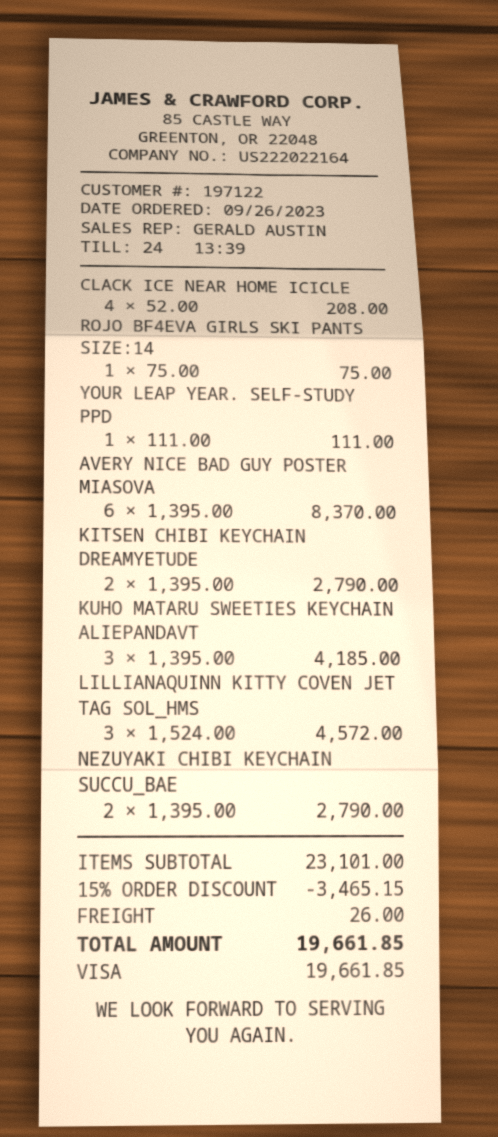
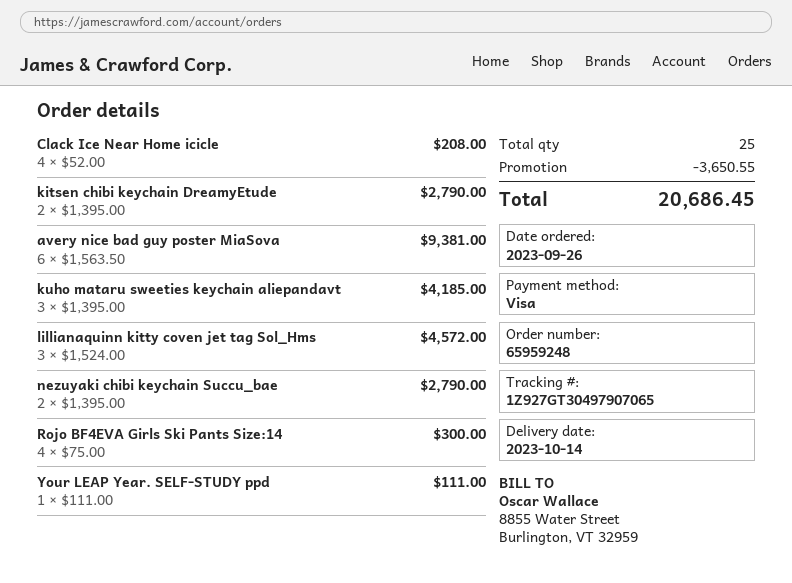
ROJO BF4EVA GIRLS SKI PANTS SIZE:14: 1 x 75.00 = 75.00 -> 4 x 75.00 = 300.00
AVERY NICE BAD GUY POSTER MIASOVA: 6 x 1395.00 = 8370.00 -> 6 x 1563.50 = 9381.00
discount: 3465.15 -> 3650.55
shipping: 26.00 -> none
total: 19661.85 -> 20686.45

